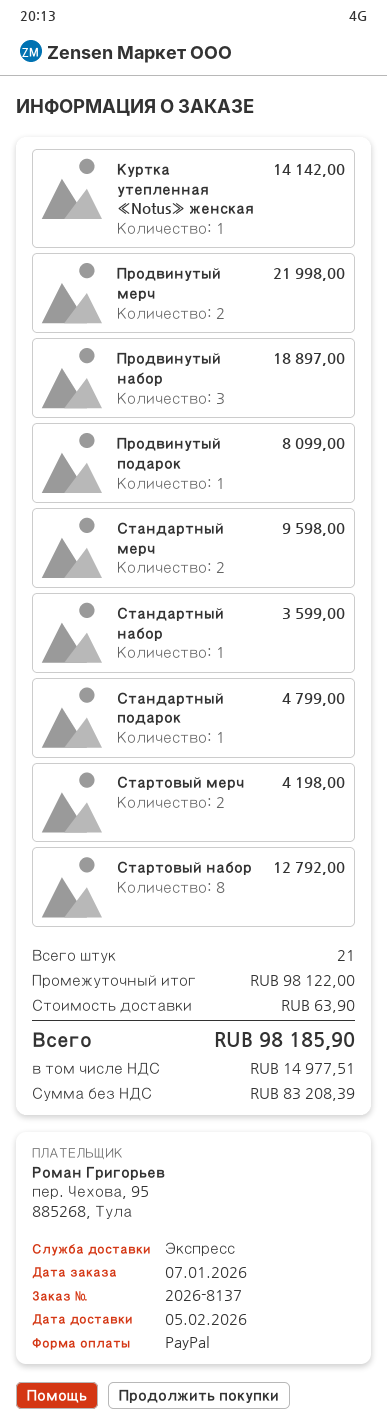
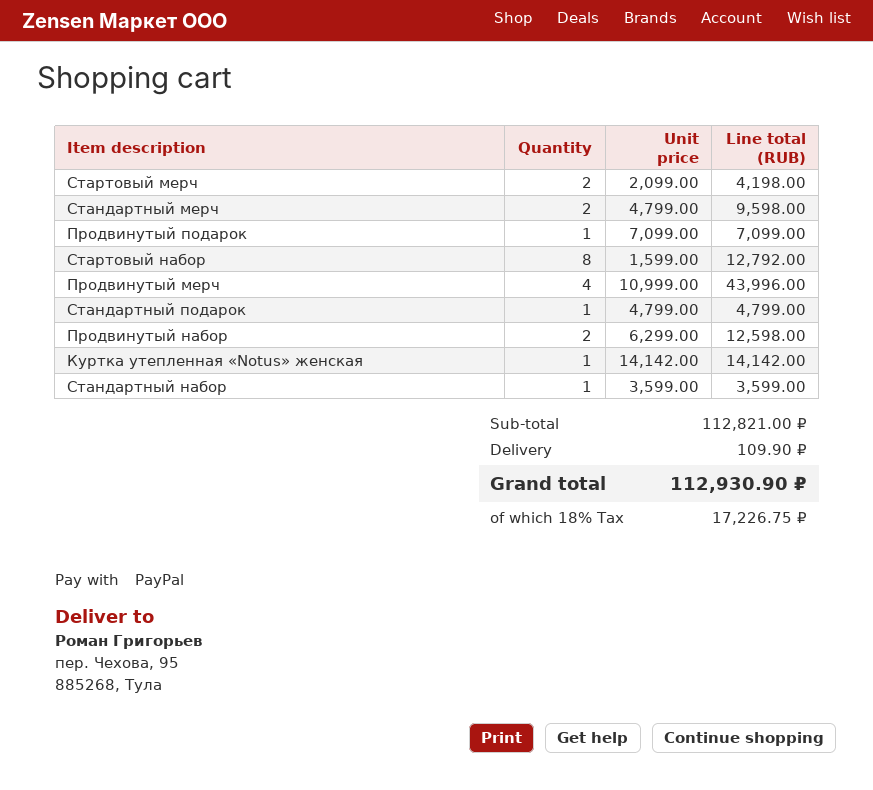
Продвинутый мерч: 2 for 21998.00 -> 4 for 43996.00
Продвинутый набор: 3 for 18897.00 -> 2 for 12598.00
Продвинутый подарок: 1 for 8099.00 -> 1 for 7099.00
subtotal: 98122.00 -> 112821.00
shipping: 63.90 -> 109.90
tax: 14977.51 -> 17226.75
total: 98185.90 -> 112930.90

